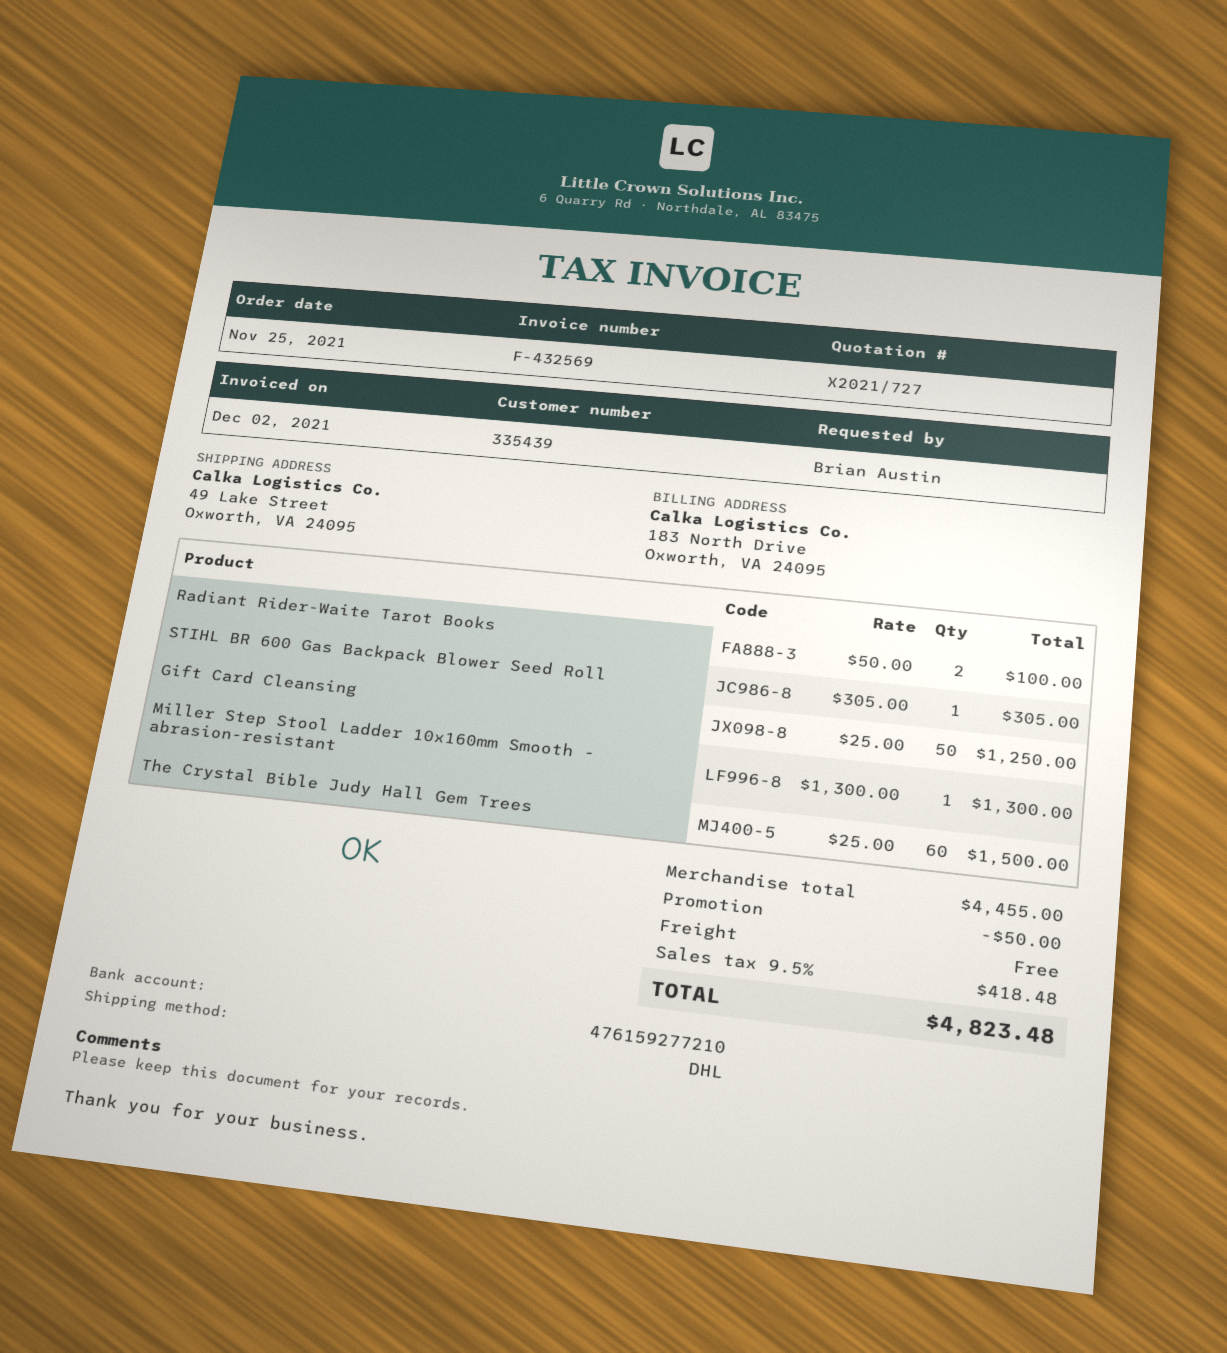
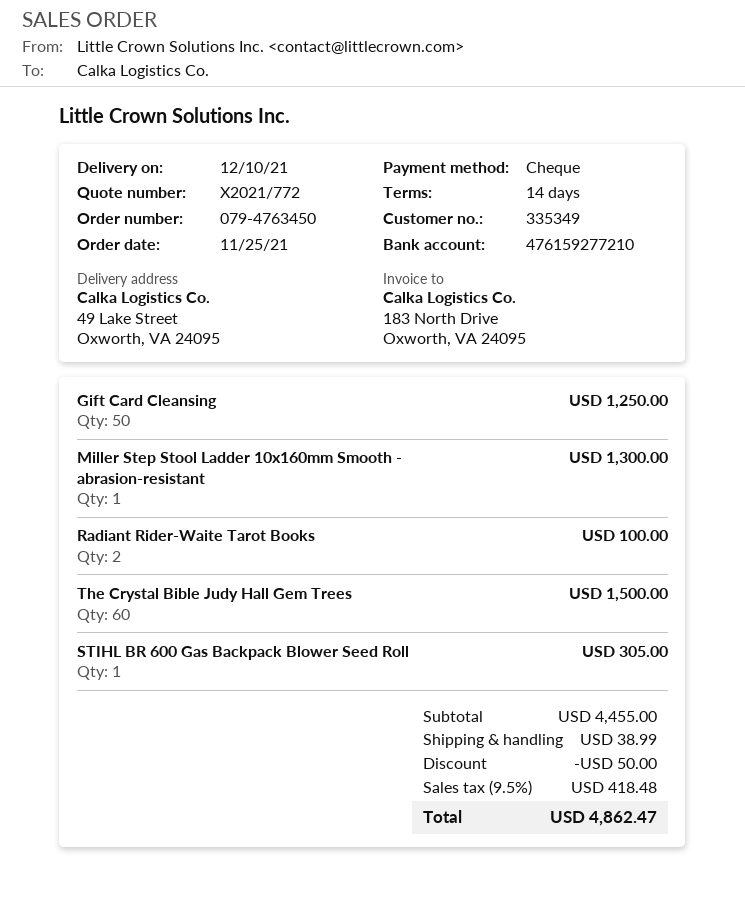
quote number: X2021/727 -> X2021/772
customer number: 335439 -> 335349
shipping: 0.00 -> 38.99
total: 4823.48 -> 4862.47

